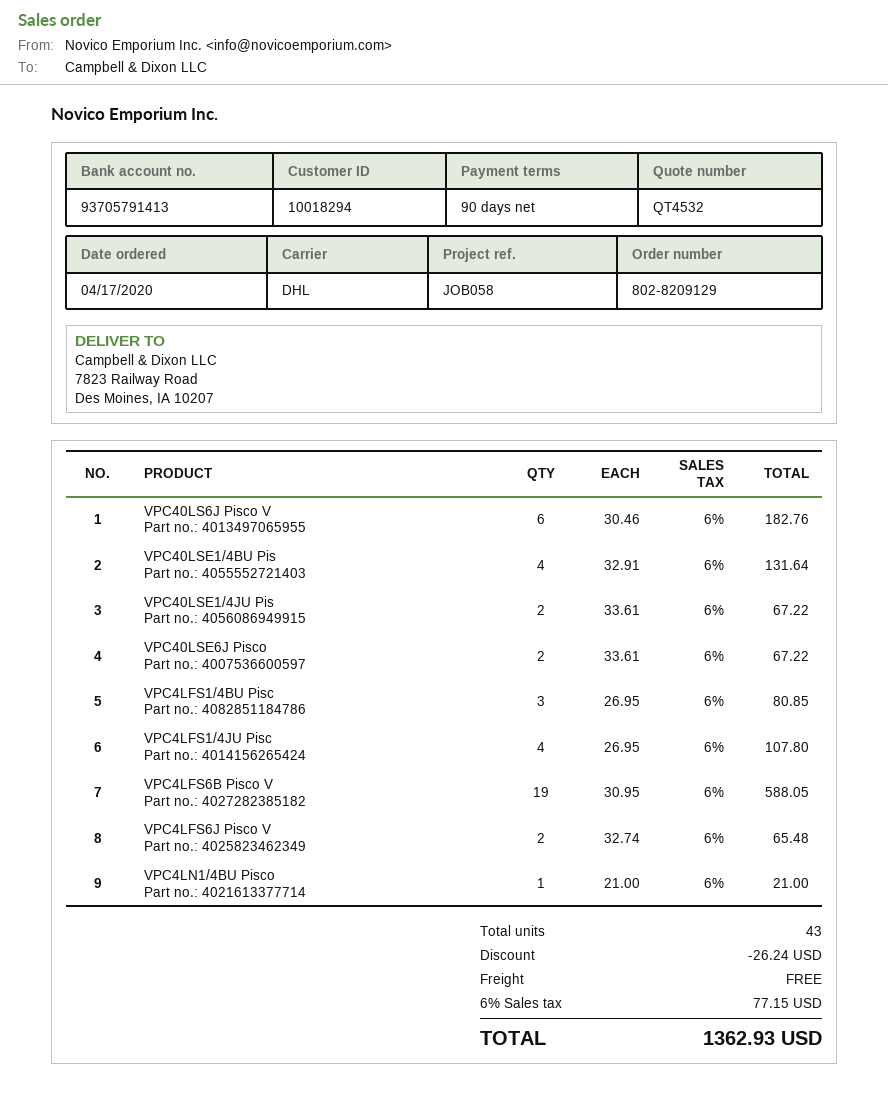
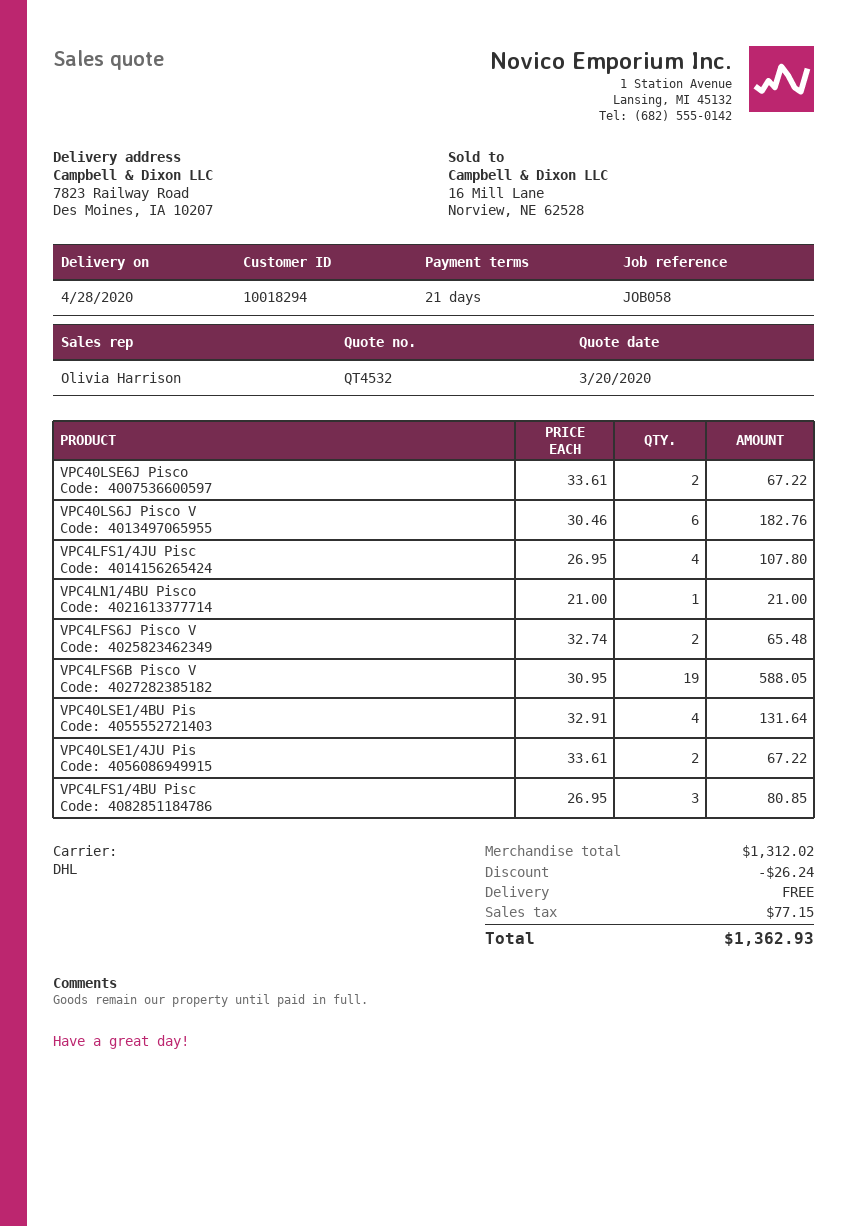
payment terms: 90 days -> 21 days

